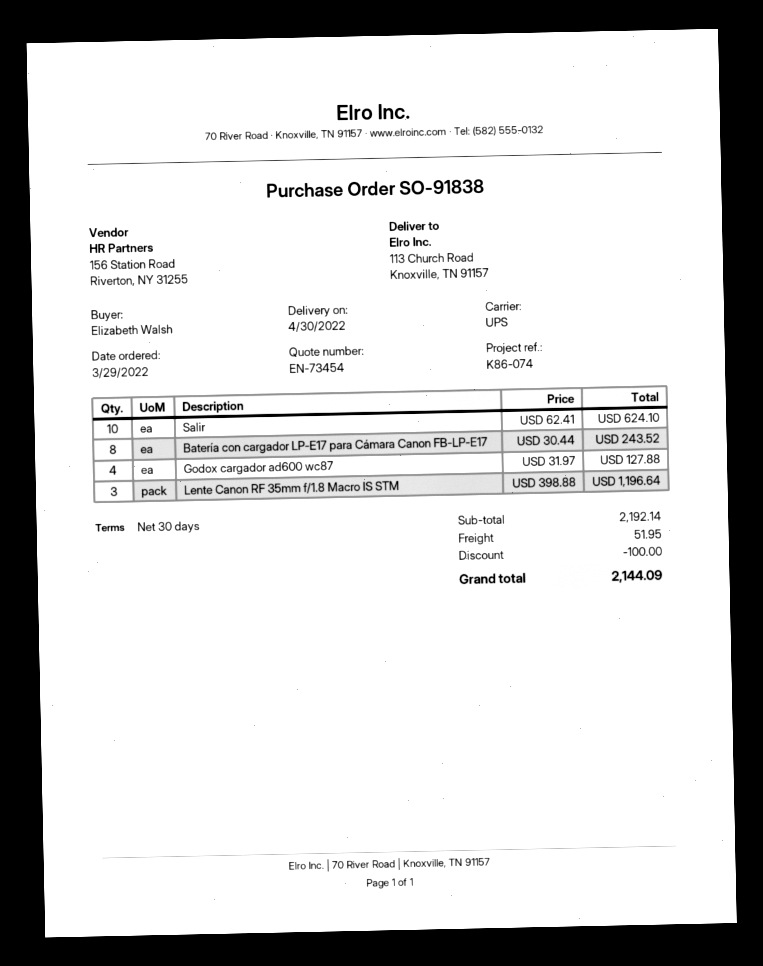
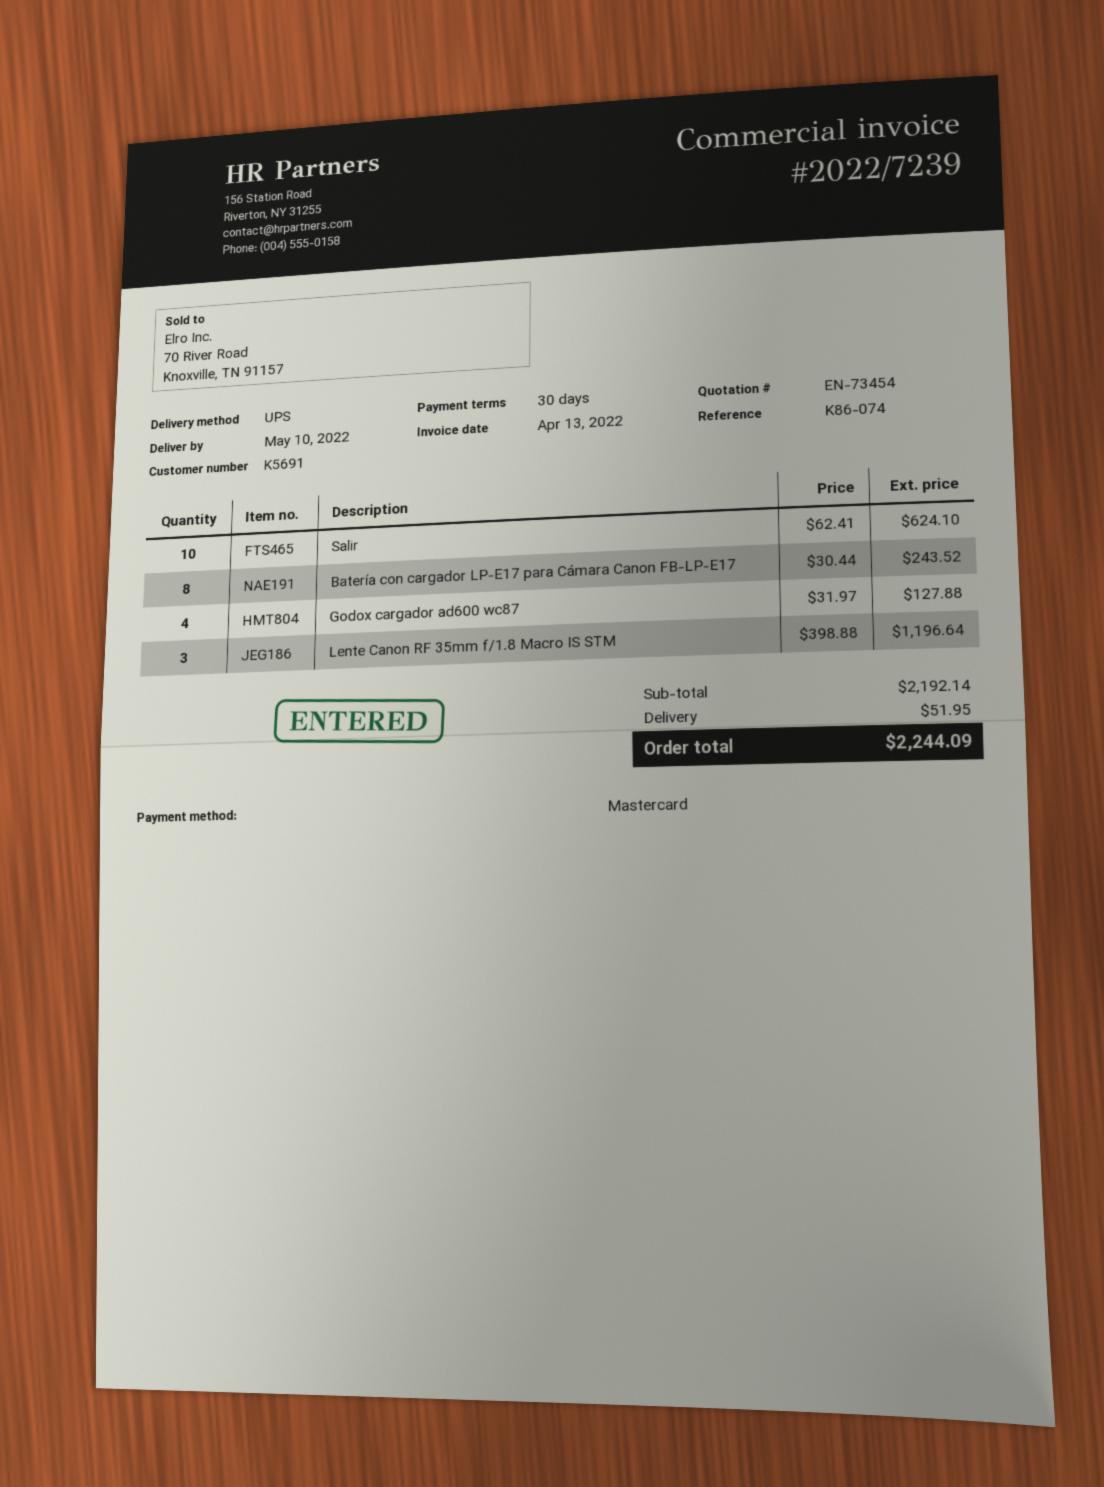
delivery date: 2022-04-30 -> 2022-05-10
discount: 100.00 -> none
total: 2144.09 -> 2244.09

